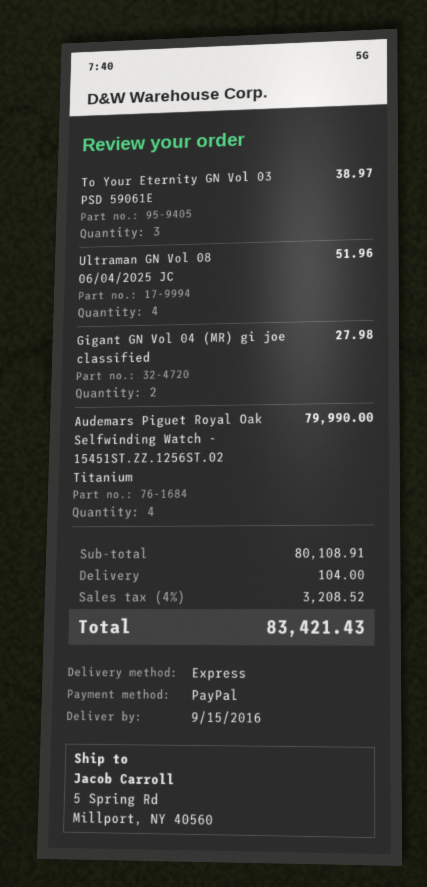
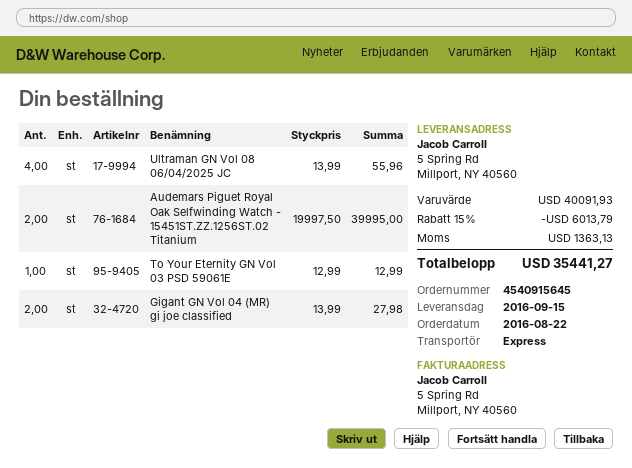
To Your Eternity GN Vol 03 PSD 59061E: 3 for 38.97 -> 1 for 12.99
Ultraman GN Vol 08 06/04/2025 JC: 4 for 51.96 -> 4 for 55.96
Audemars Piguet Royal Oak Selfwinding Watch - 15451ST.ZZ.1256ST.02 Titanium: 4 for 79990.00 -> 2 for 39995.00
subtotal: 80108.91 -> 40091.93
discount: none -> 15% = 6013.79
shipping: 104.00 -> none
tax: 3208.52 -> 1363.13
total: 83421.43 -> 35441.27

